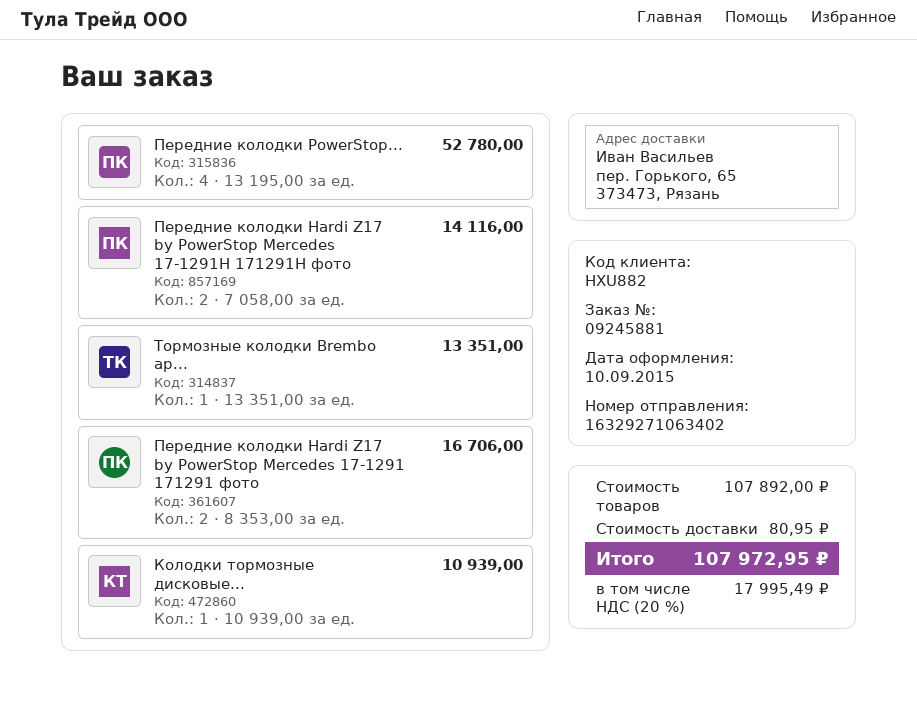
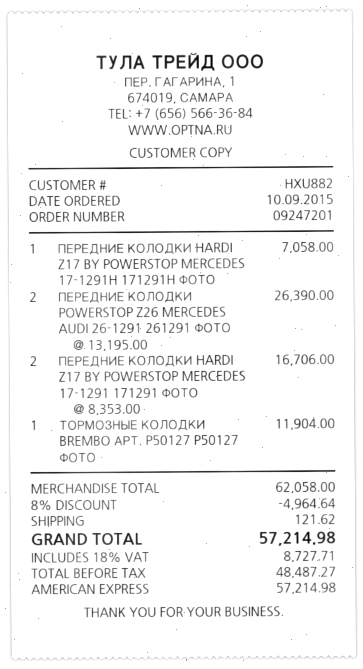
order number: 09245881 -> 09247201
Передние колодки PowerStop...: 4 x 13195.00 = 52780.00 -> 2 x 13195.00 = 26390.00
Передние колодки Hardi Z17 by PowerStop Mercedes 17-1291H 171291H фото: 2 x 7058.00 = 14116.00 -> 1 x 7058.00 = 7058.00
Тормозные колодки Brembo ар...: 1 x 13351.00 = 13351.00 -> 1 x 11904.00 = 11904.00
Колодки тормозные дисковые...: 1 x 10939.00 = 10939.00 -> none
subtotal: 107892.00 -> 62058.00
discount: none -> 8% = 4964.64
shipping: 80.95 -> 121.62
tax: 20% = 17995.49 -> 18% = 8727.71
total: 107972.95 -> 57214.98

